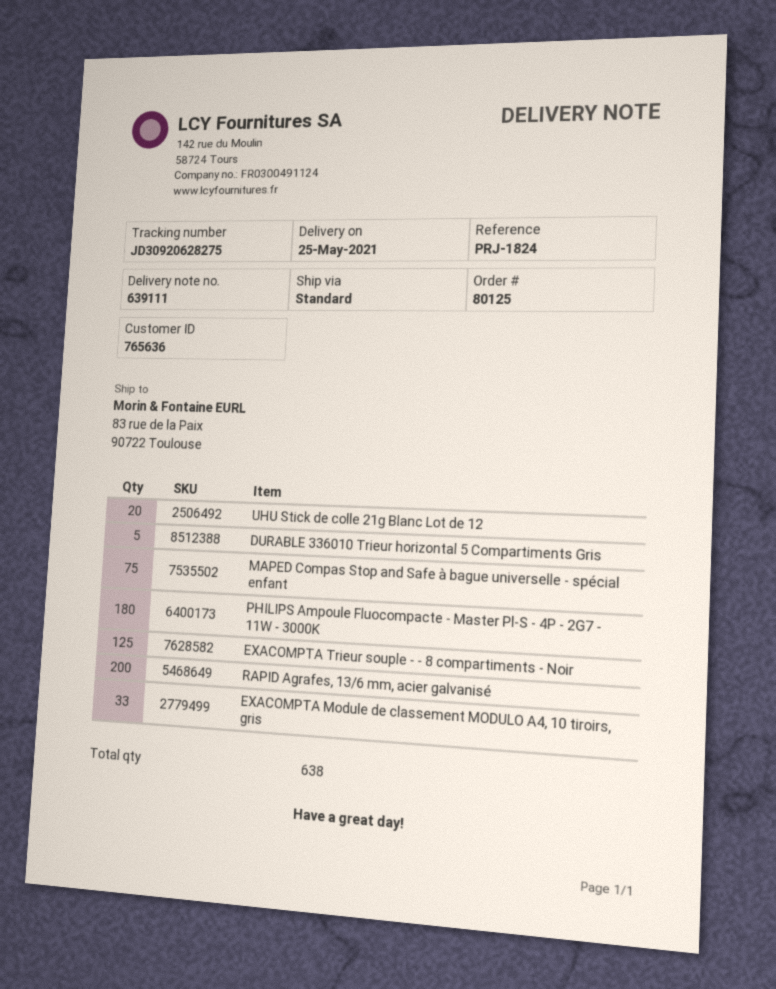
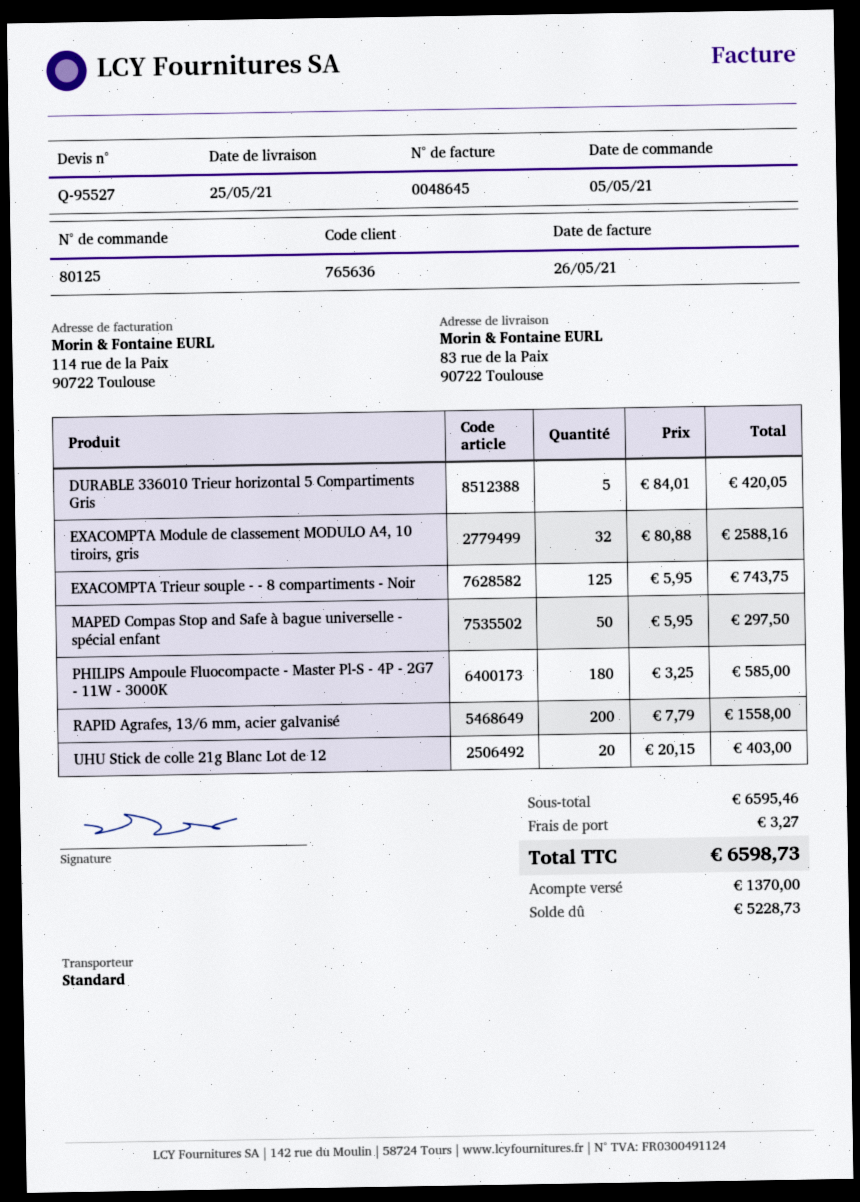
MAPED Compas Stop and Safe à bague universelle - spécial enfant: 75 -> 50
EXACOMPTA Module de classement MODULO A4, 10 tiroirs, gris: 33 -> 32

